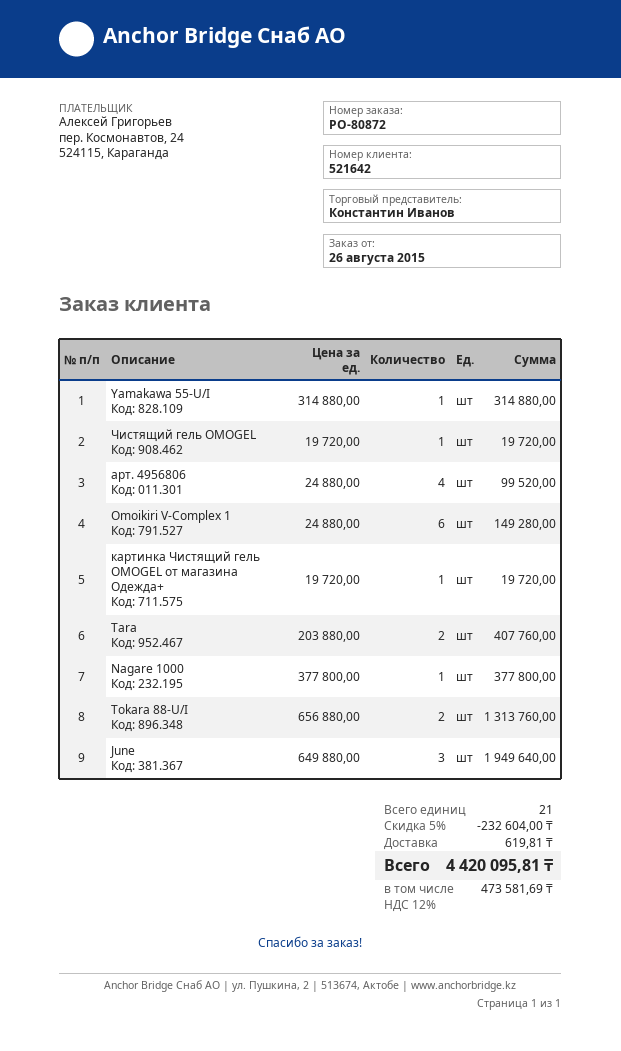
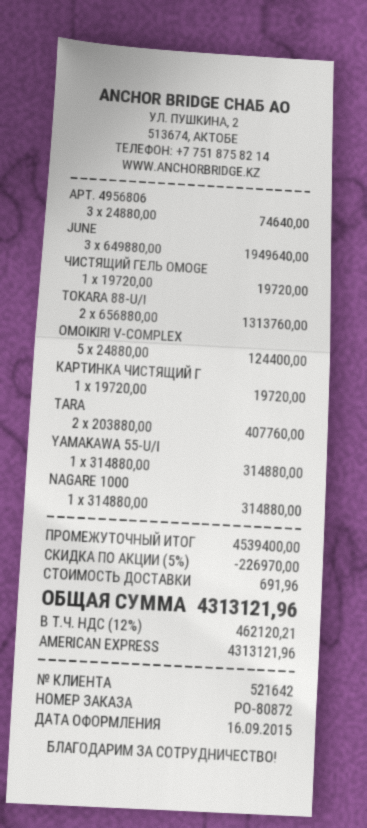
order date: 2015-08-26 -> 2015-09-16
арт. 4956806: 4 x 24880.00 = 99520.00 -> 3 x 24880.00 = 74640.00
Omoikiri V-Complex 1: 6 x 24880.00 = 149280.00 -> 5 x 24880.00 = 124400.00
Nagare 1000: 1 x 377800.00 = 377800.00 -> 1 x 314880.00 = 314880.00
discount: 5% = 232604.00 -> 5% = 226970.00
shipping: 619.81 -> 691.96
tax: 12% = 473581.69 -> 12% = 462120.21
total: 4420095.81 -> 4313121.96

